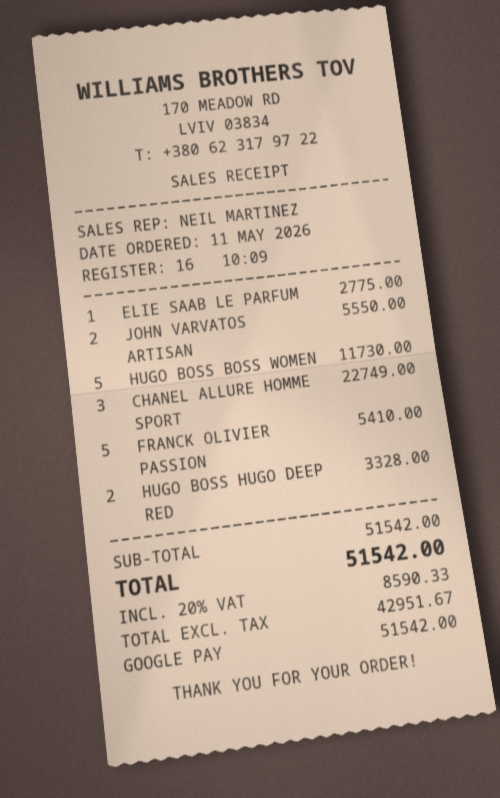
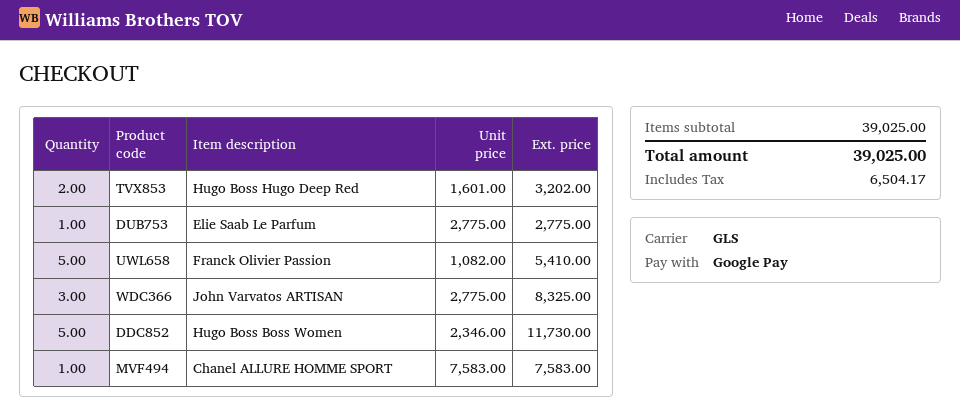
JOHN VARVATOS ARTISAN: 2 for 5550.00 -> 3 for 8325.00
CHANEL ALLURE HOMME SPORT: 3 for 22749.00 -> 1 for 7583.00
HUGO BOSS HUGO DEEP RED: 2 for 3328.00 -> 2 for 3202.00
subtotal: 51542.00 -> 39025.00
tax: 8590.33 -> 6504.17
total: 51542.00 -> 39025.00

